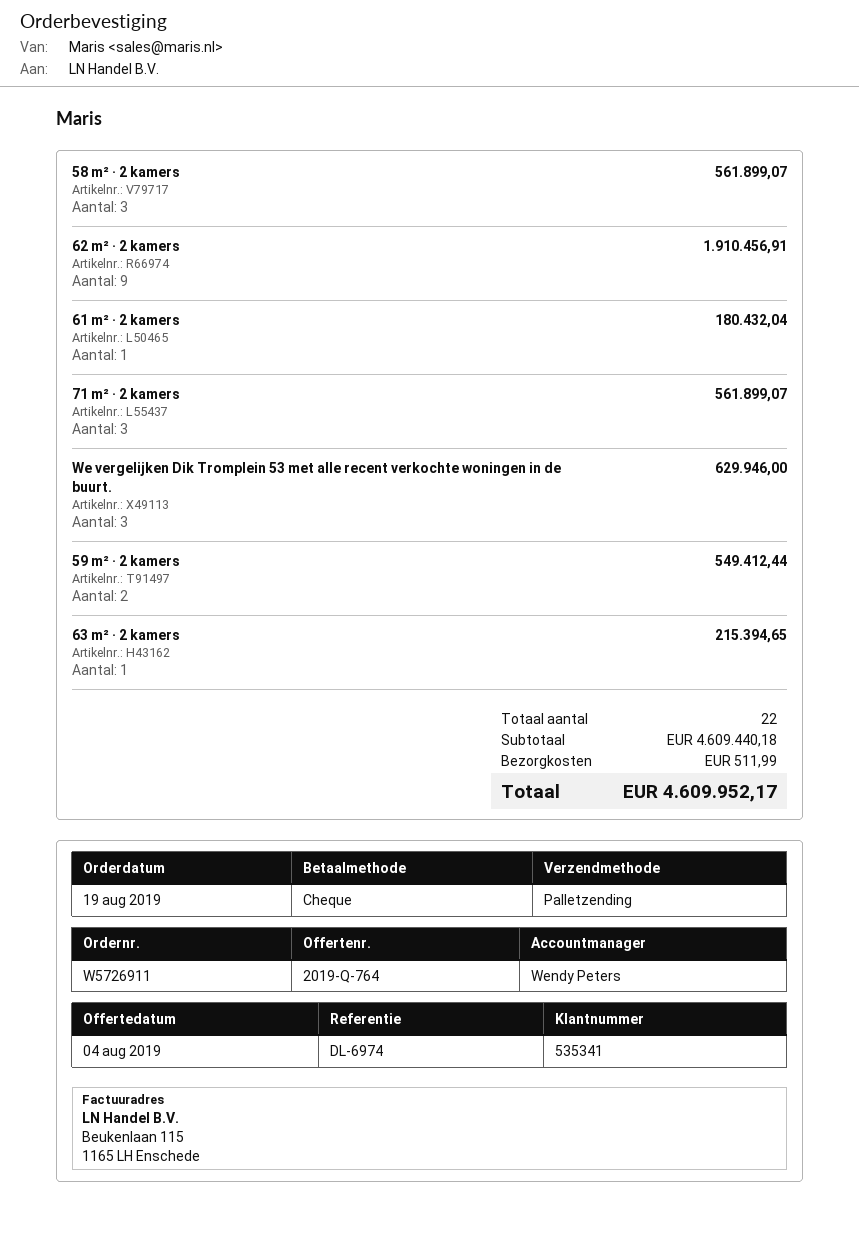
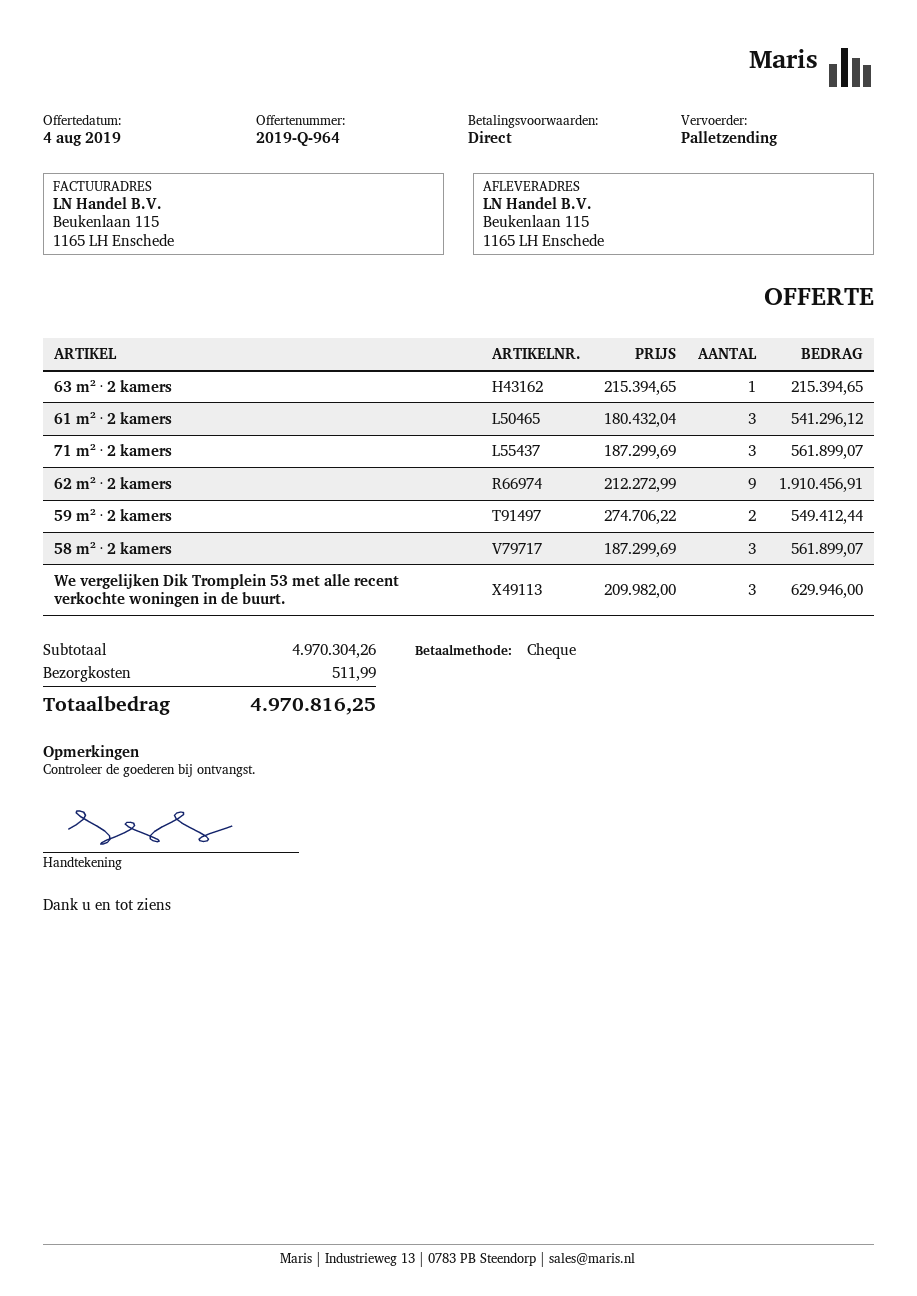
quote number: 2019-Q-764 -> 2019-Q-964
61 m² · 2 kamers: 1 for 180432.04 -> 3 for 541296.12
subtotal: 4609440.18 -> 4970304.26
total: 4609952.17 -> 4970816.25

